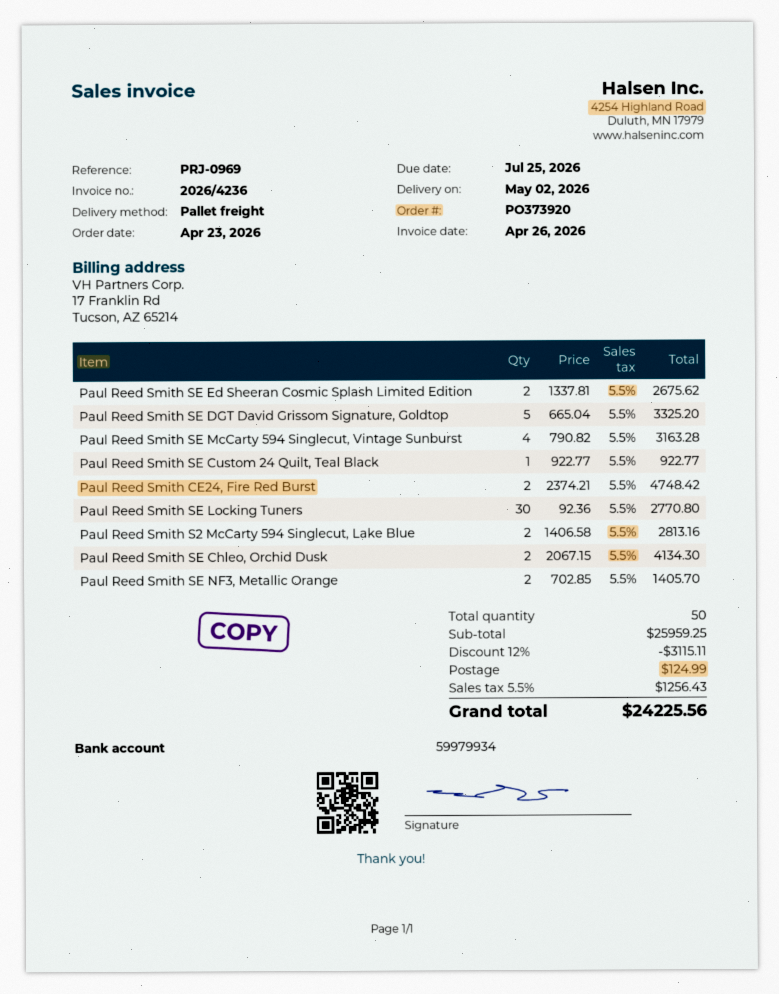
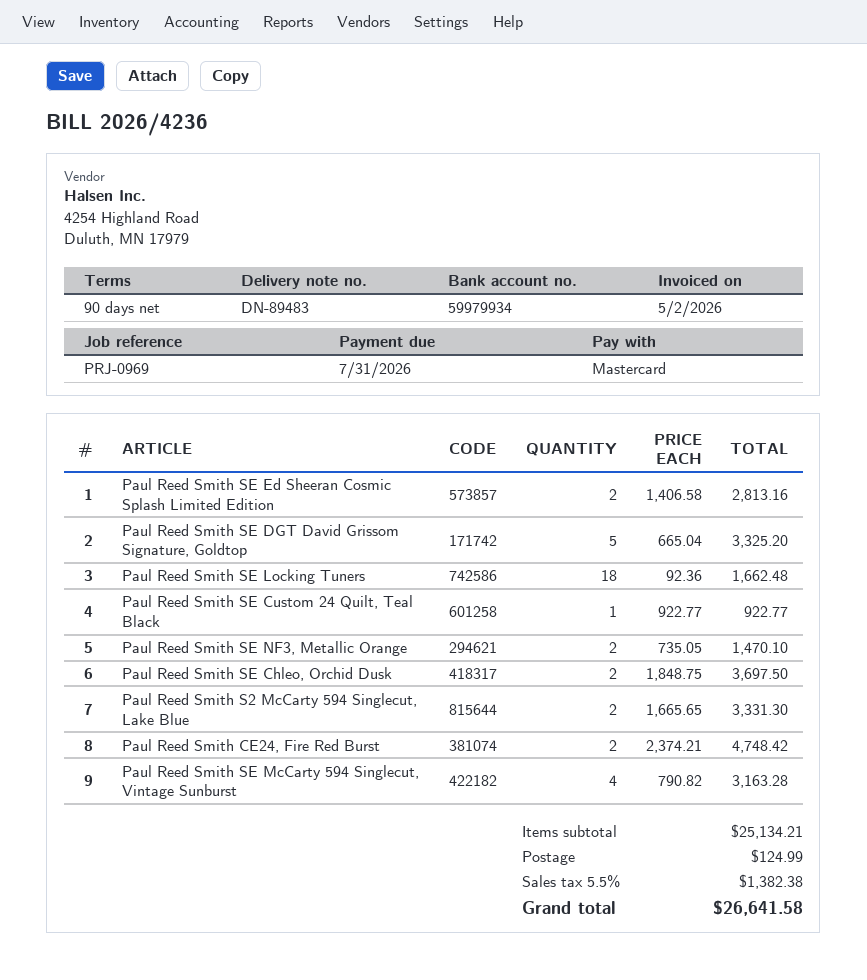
invoice date: 2026-04-26 -> 2026-05-02
due date: 2026-07-25 -> 2026-07-31
Paul Reed Smith SE Ed Sheeran Cosmic Splash Limited Edition: 2 x 1337.81 = 2675.62 -> 2 x 1406.58 = 2813.16
Paul Reed Smith SE Locking Tuners: 30 x 92.36 = 2770.80 -> 18 x 92.36 = 1662.48
Paul Reed Smith S2 McCarty 594 Singlecut, Lake Blue: 2 x 1406.58 = 2813.16 -> 2 x 1665.65 = 3331.30
Paul Reed Smith SE Chleo, Orchid Dusk: 2 x 2067.15 = 4134.30 -> 2 x 1848.75 = 3697.50
Paul Reed Smith SE NF3, Metallic Orange: 2 x 702.85 = 1405.70 -> 2 x 735.05 = 1470.10
subtotal: 25959.25 -> 25134.21
discount: 12% = 3115.11 -> none
tax: 5.5% = 1256.43 -> 5.5% = 1382.38
total: 24225.56 -> 26641.58

